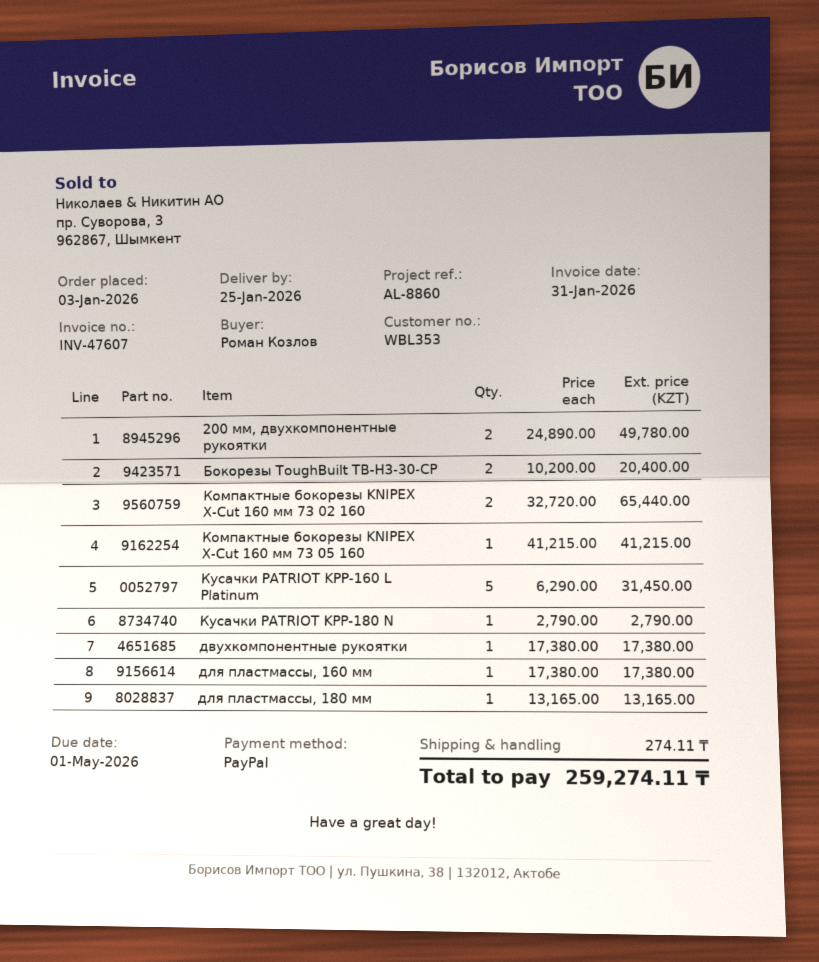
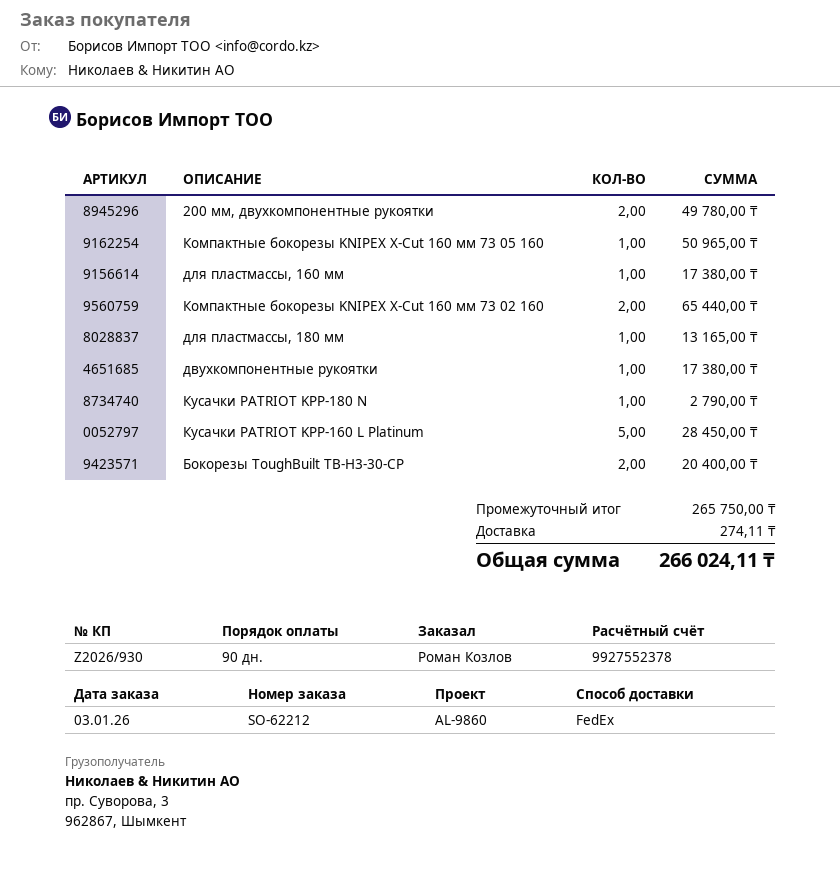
reference: AL-8860 -> AL-9860
Компактные бокорезы KNIPEX X-Cut 160 мм 73 05 160: 1 for 41215.00 -> 1 for 50965.00
Кусачки PATRIOT KPP-160 L Platinum: 5 for 31450.00 -> 5 for 28450.00
total: 259274.11 -> 266024.11

